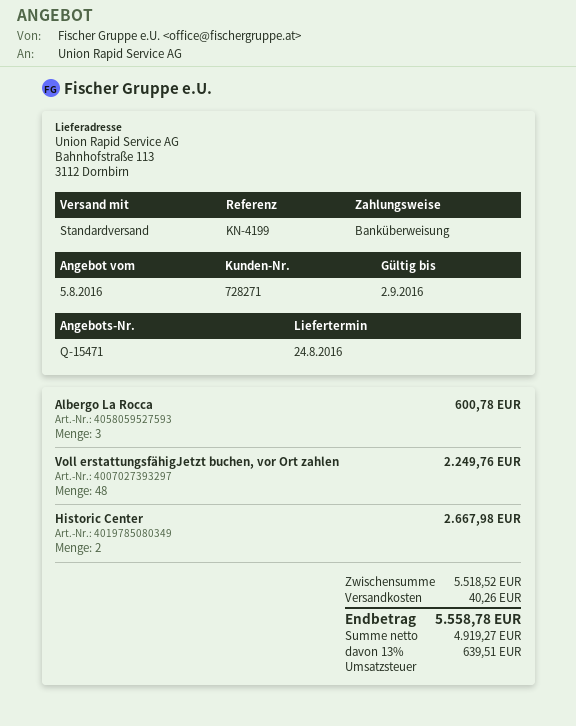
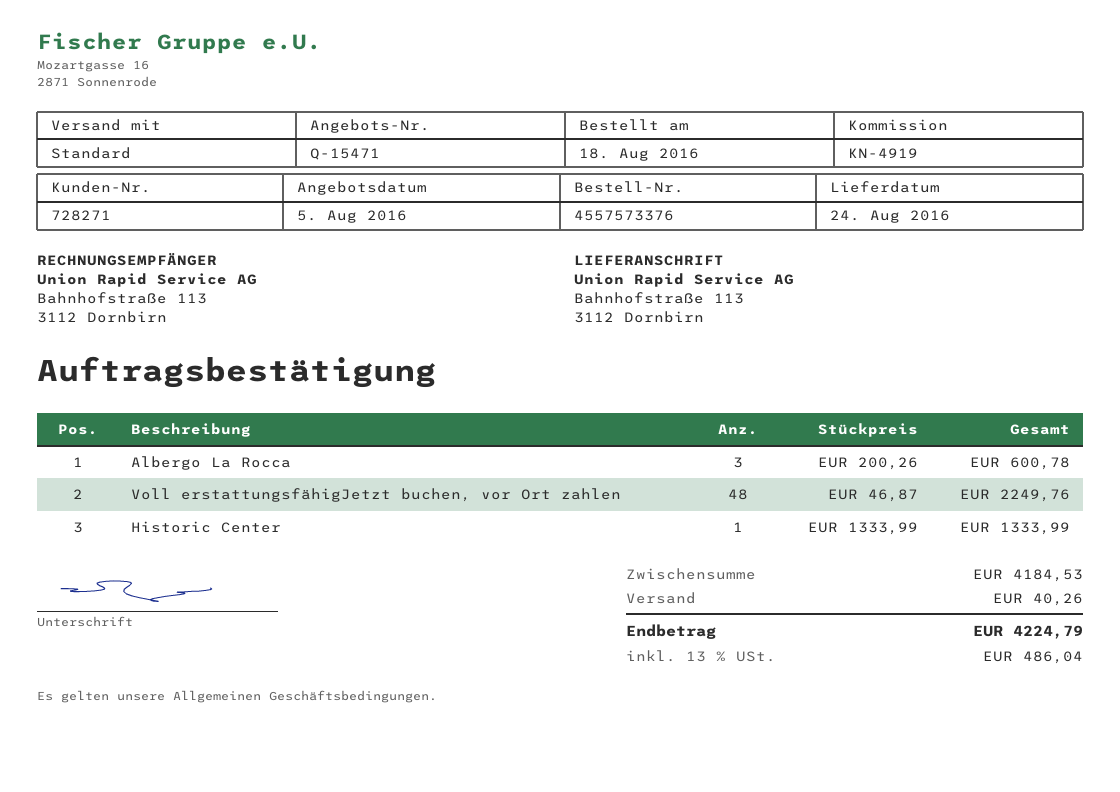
reference: KN-4199 -> KN-4919
Historic Center: 2 for 2667.98 -> 1 for 1333.99
subtotal: 5518.52 -> 4184.53
tax: 13% = 639.51 -> 13% = 486.04
total: 5558.78 -> 4224.79

